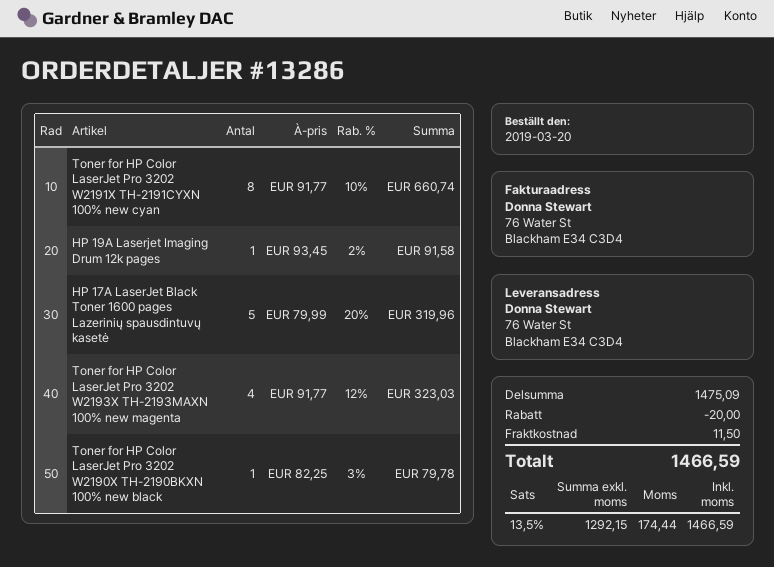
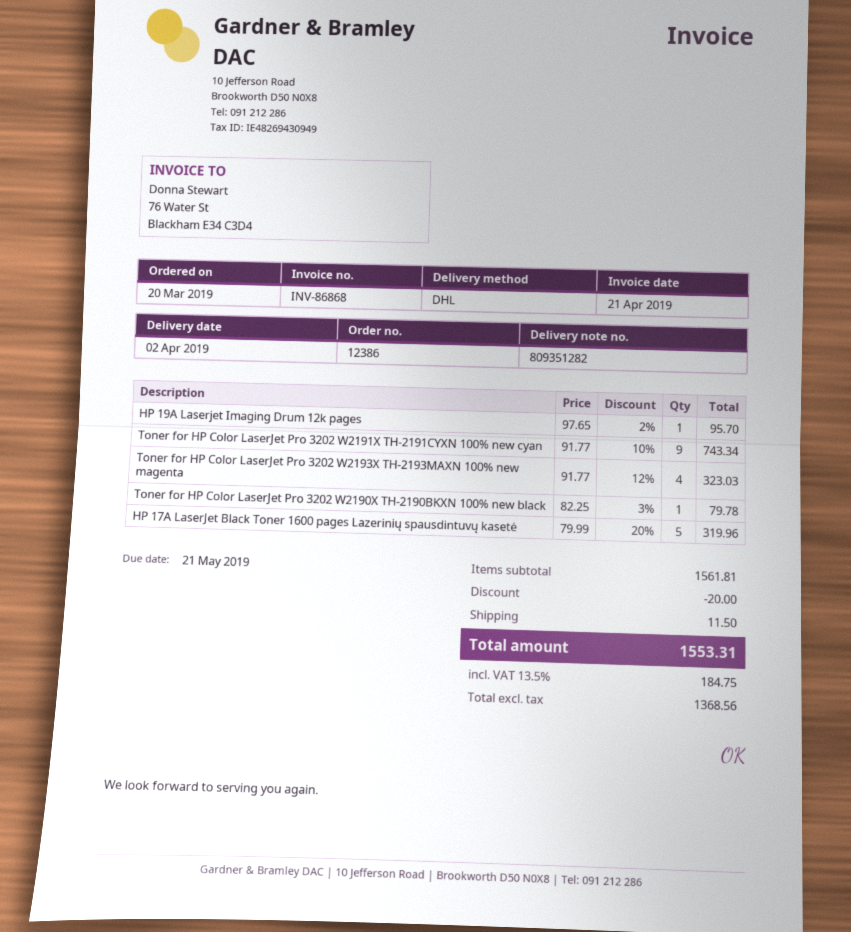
order number: 13286 -> 12386
Toner for HP Color LaserJet Pro 3202 W2191X TH-2191CYXN 100% new cyan: 8 x 91.77 - 10% = 660.74 -> 9 x 91.77 - 10% = 743.34
HP 19A Laserjet Imaging Drum 12k pages: 1 x 93.45 - 2% = 91.58 -> 1 x 97.65 - 2% = 95.70
subtotal: 1475.09 -> 1561.81
net: 1292.15 -> 1368.56
tax: 13.5% = 174.44 -> 13.5% = 184.75
total: 1466.59 -> 1553.31

